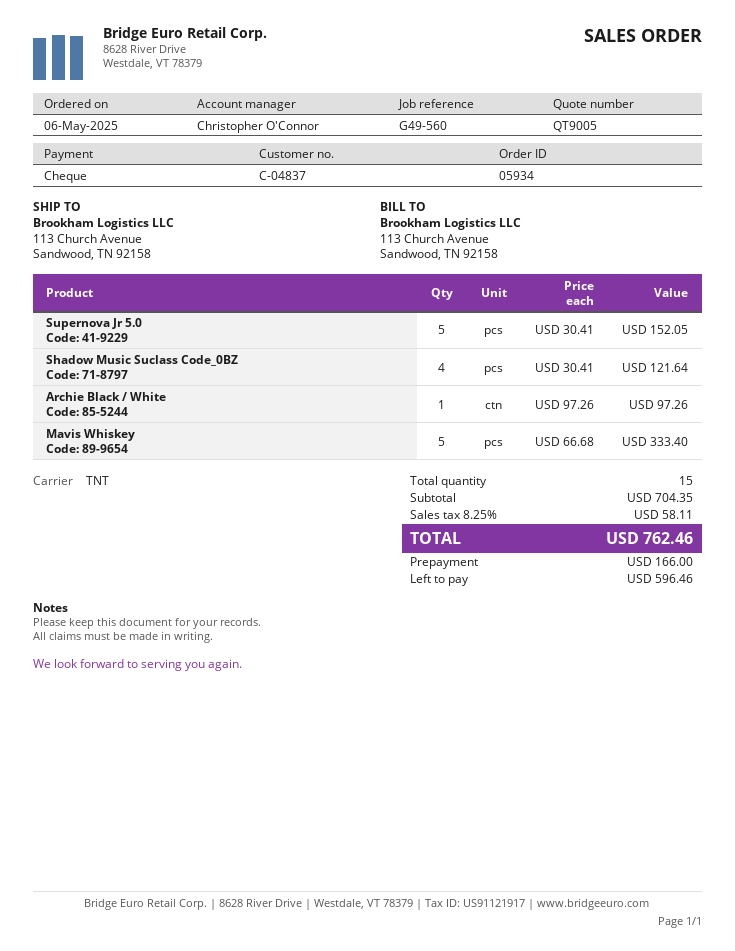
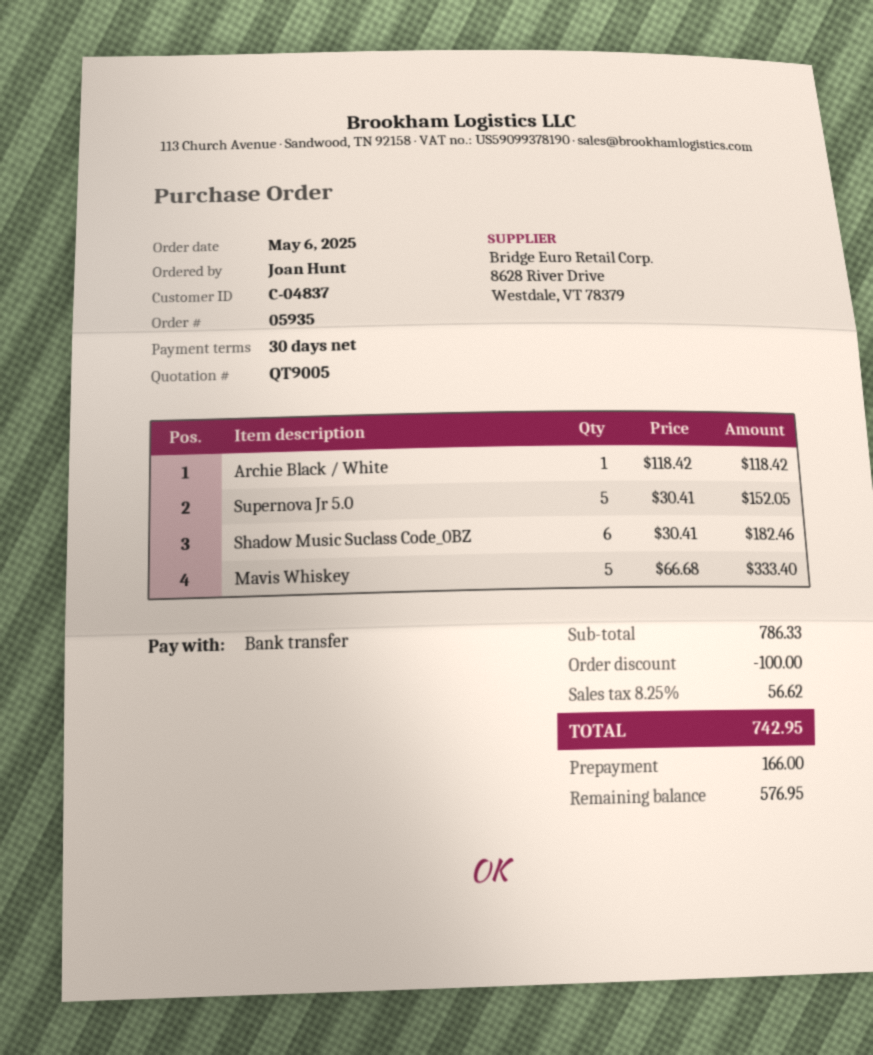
order number: 05934 -> 05935
payment method: cheque -> bank transfer
Shadow Music Suclass Code_0BZ: 4 x 30.41 = 121.64 -> 6 x 30.41 = 182.46
Archie Black / White: 1 x 97.26 = 97.26 -> 1 x 118.42 = 118.42
subtotal: 704.35 -> 786.33
discount: none -> 100.00
tax: 8.25% = 58.11 -> 8.25% = 56.62
total: 762.46 -> 742.95
balance: 596.46 -> 576.95

